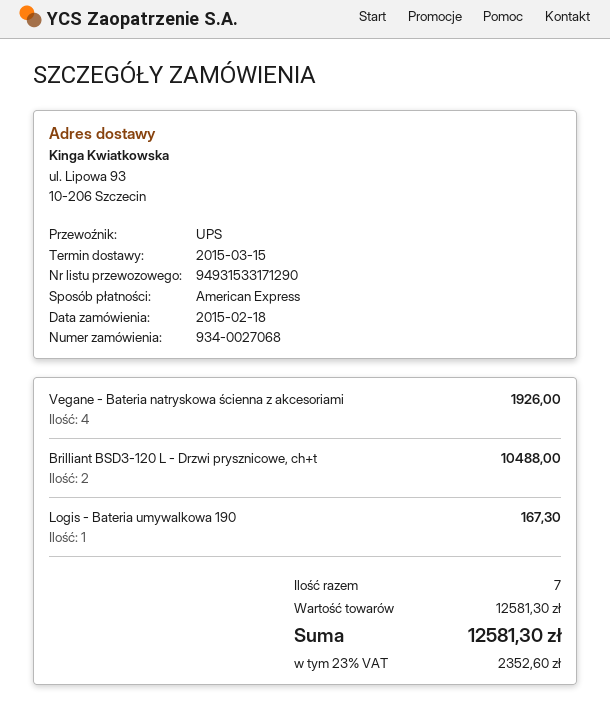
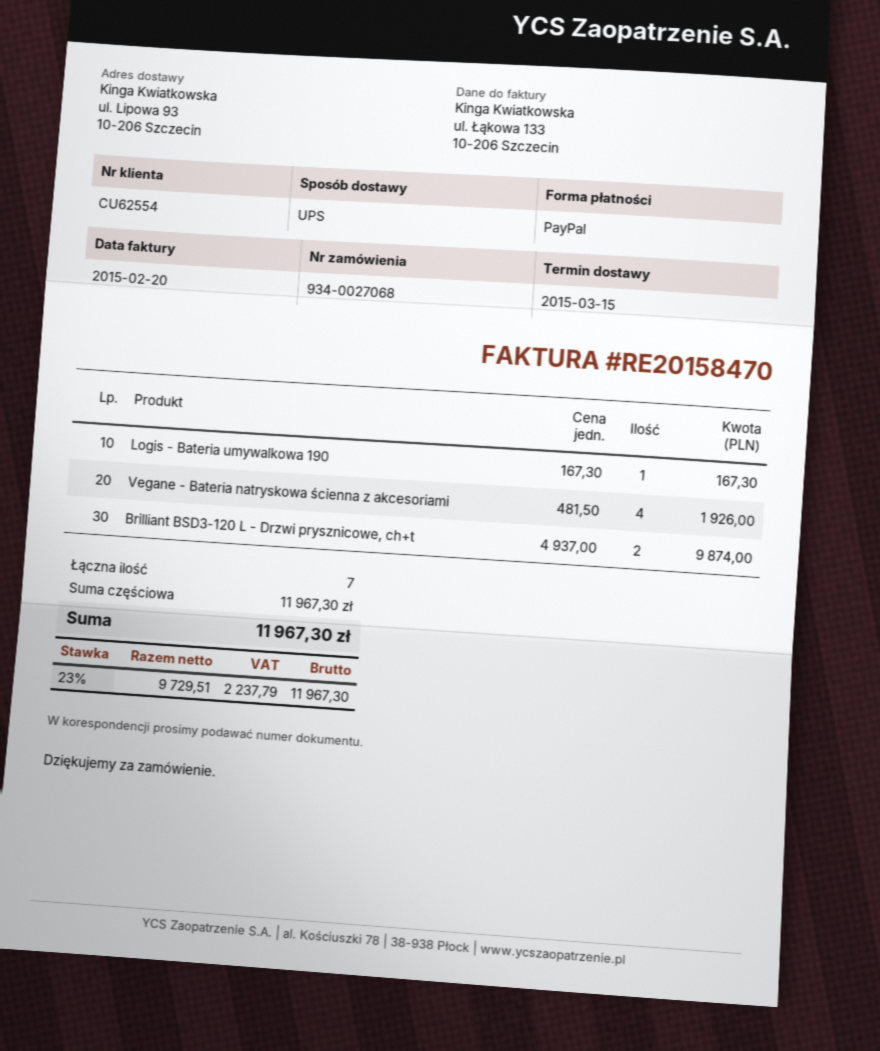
payment method: American Express -> PayPal
Brilliant BSD3-120 L - Drzwi prysznicowe, ch+t: 2 for 10488.00 -> 2 for 9874.00
subtotal: 12581.30 -> 11967.30
tax: 23% = 2352.60 -> 23% = 2237.79
total: 12581.30 -> 11967.30

